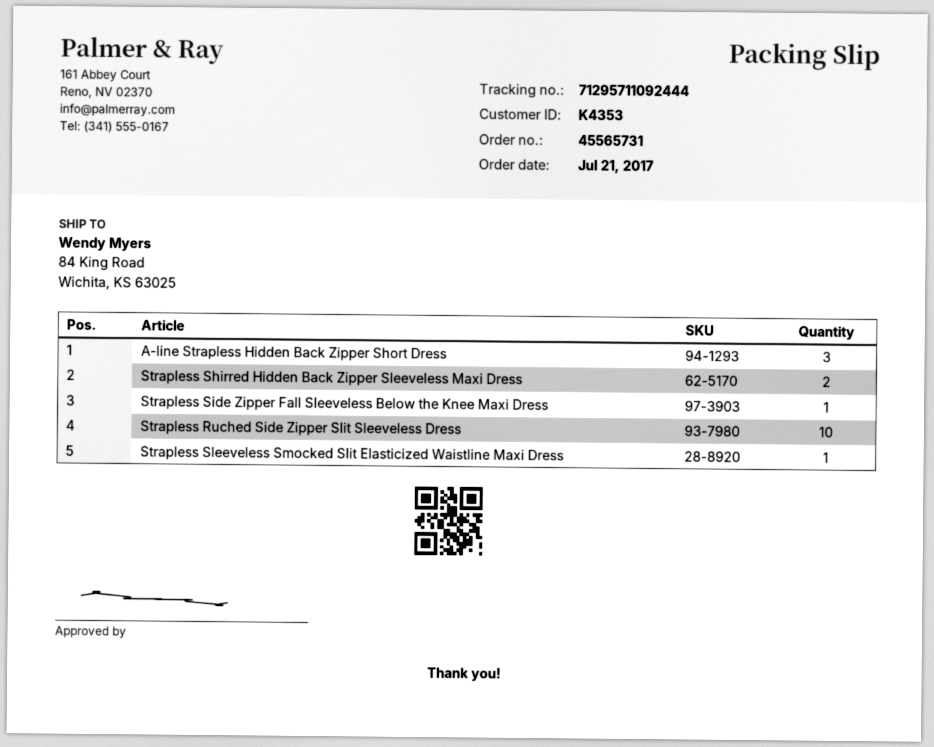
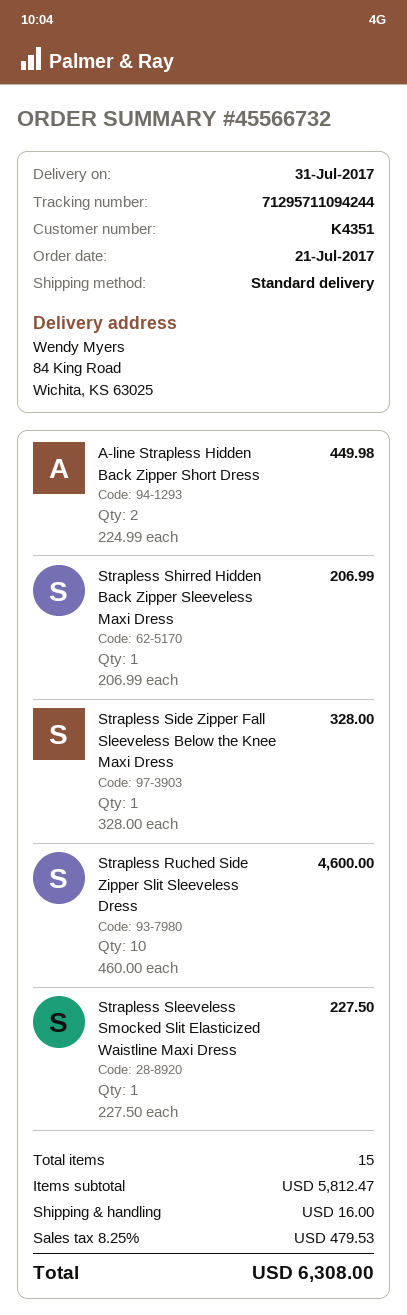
order number: 45565731 -> 45566732
customer number: K4353 -> K4351
tracking number: 71295711092444 -> 71295711094244
A-line Strapless Hidden Back Zipper Short Dress: 3 -> 2
Strapless Shirred Hidden Back Zipper Sleeveless Maxi Dress: 2 -> 1

